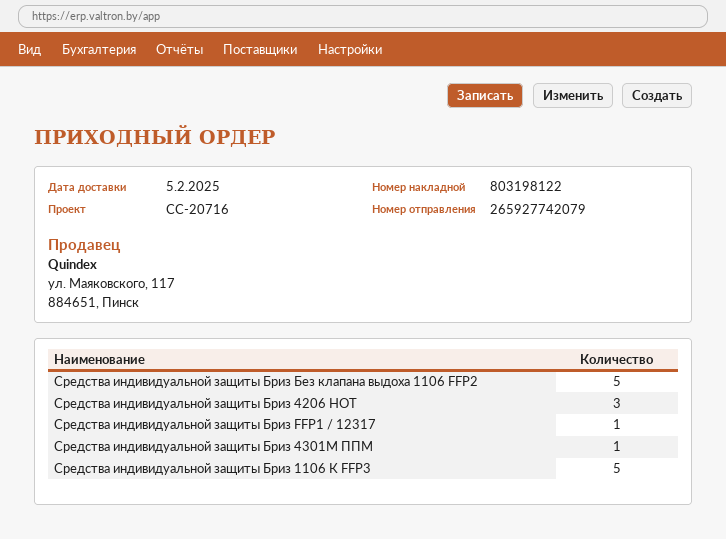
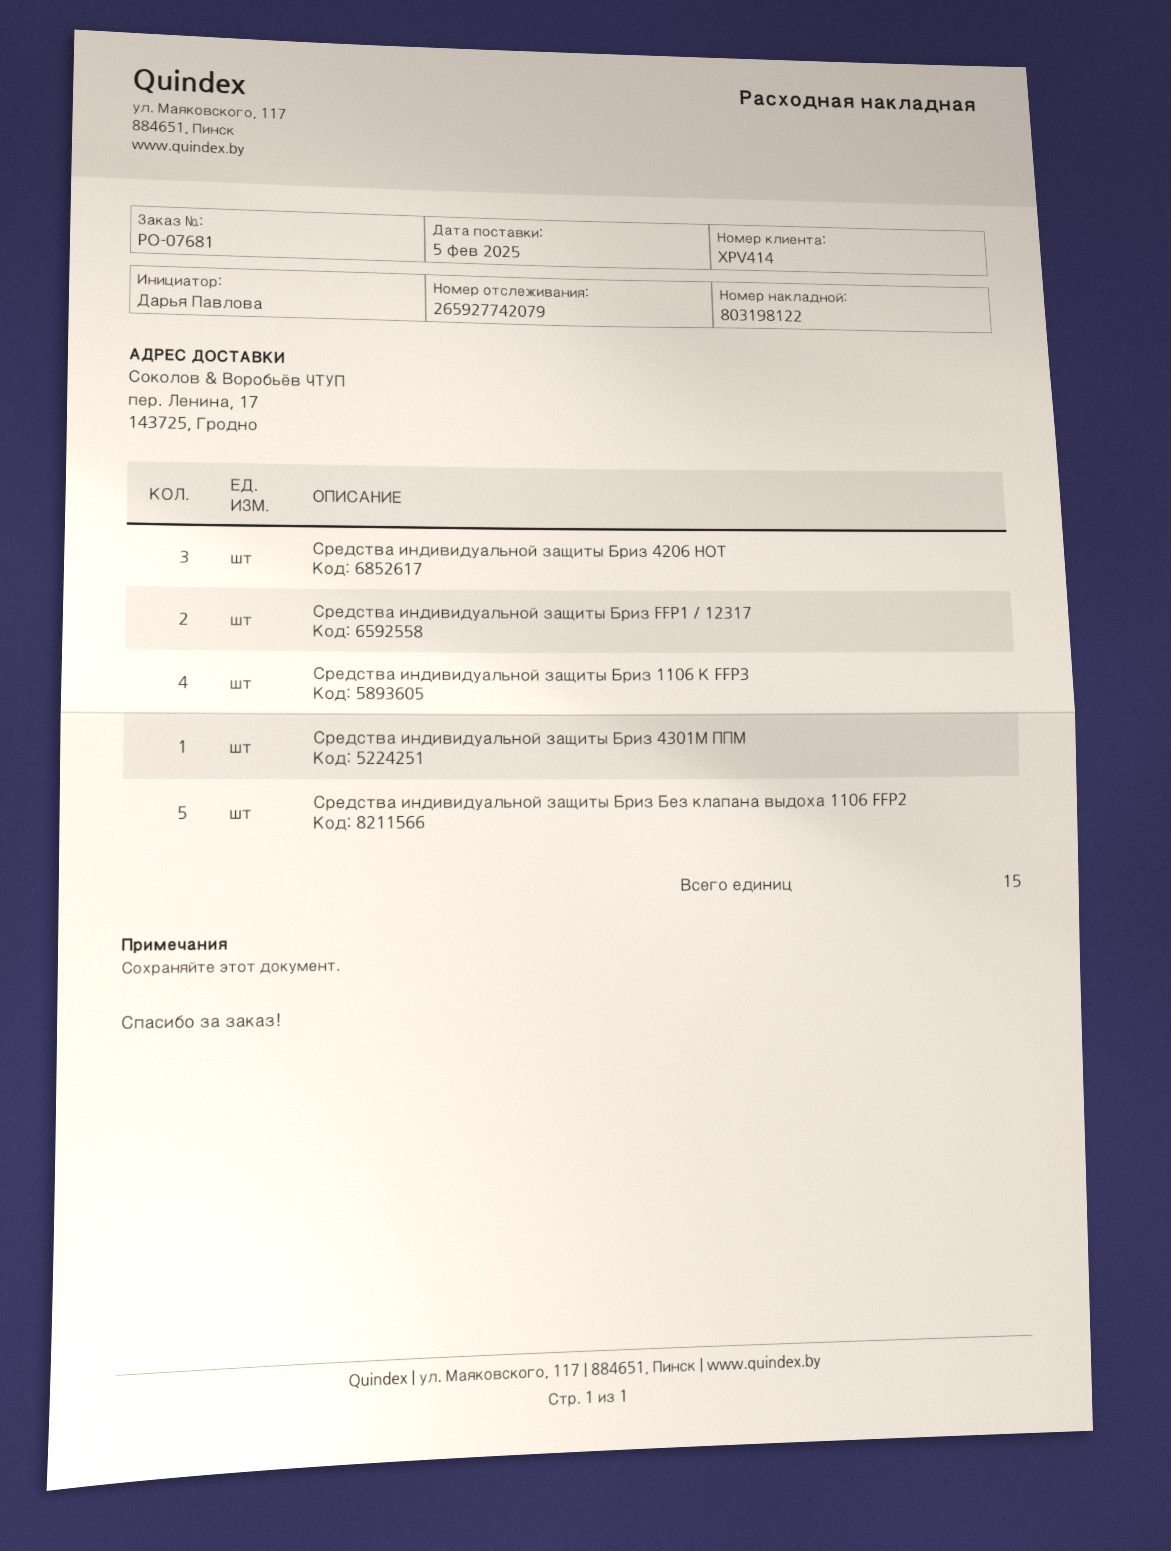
Средства индивидуальной защиты Бриз FFP1 / 12317: 1 -> 2
Средства индивидуальной защиты Бриз 1106 К FFP3: 5 -> 4

